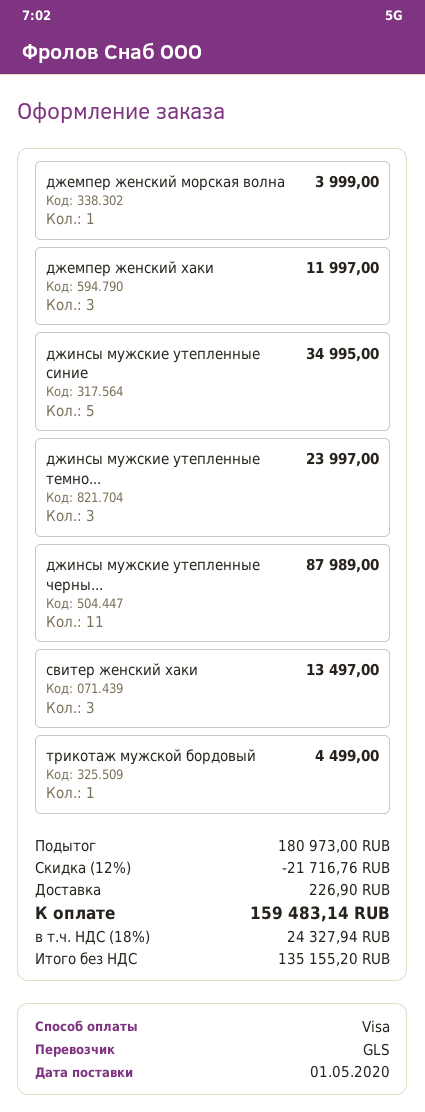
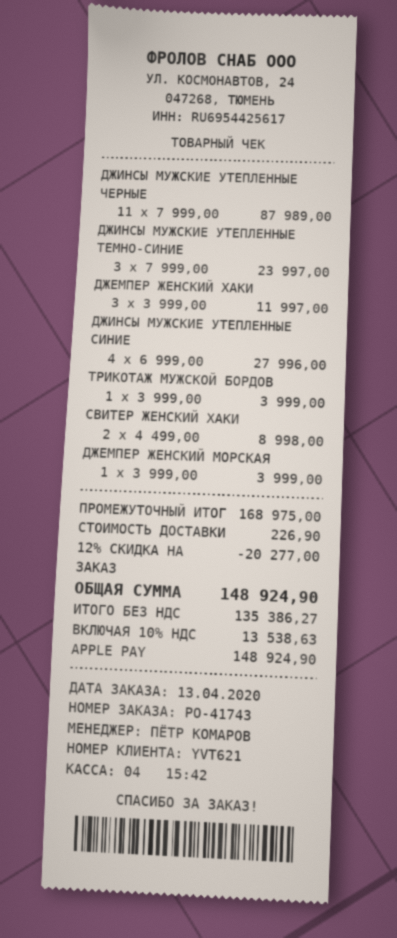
payment method: Visa -> Apple Pay
джинсы мужские утепленные синие: 5 for 34995.00 -> 4 for 27996.00
свитер женский хаки: 3 for 13497.00 -> 2 for 8998.00
трикотаж мужской бордовый: 1 for 4499.00 -> 1 for 3999.00
subtotal: 180973.00 -> 168975.00
discount: 12% = 21716.76 -> 12% = 20277.00
net: 135155.20 -> 135386.27
tax: 18% = 24327.94 -> 10% = 13538.63
total: 159483.14 -> 148924.90

